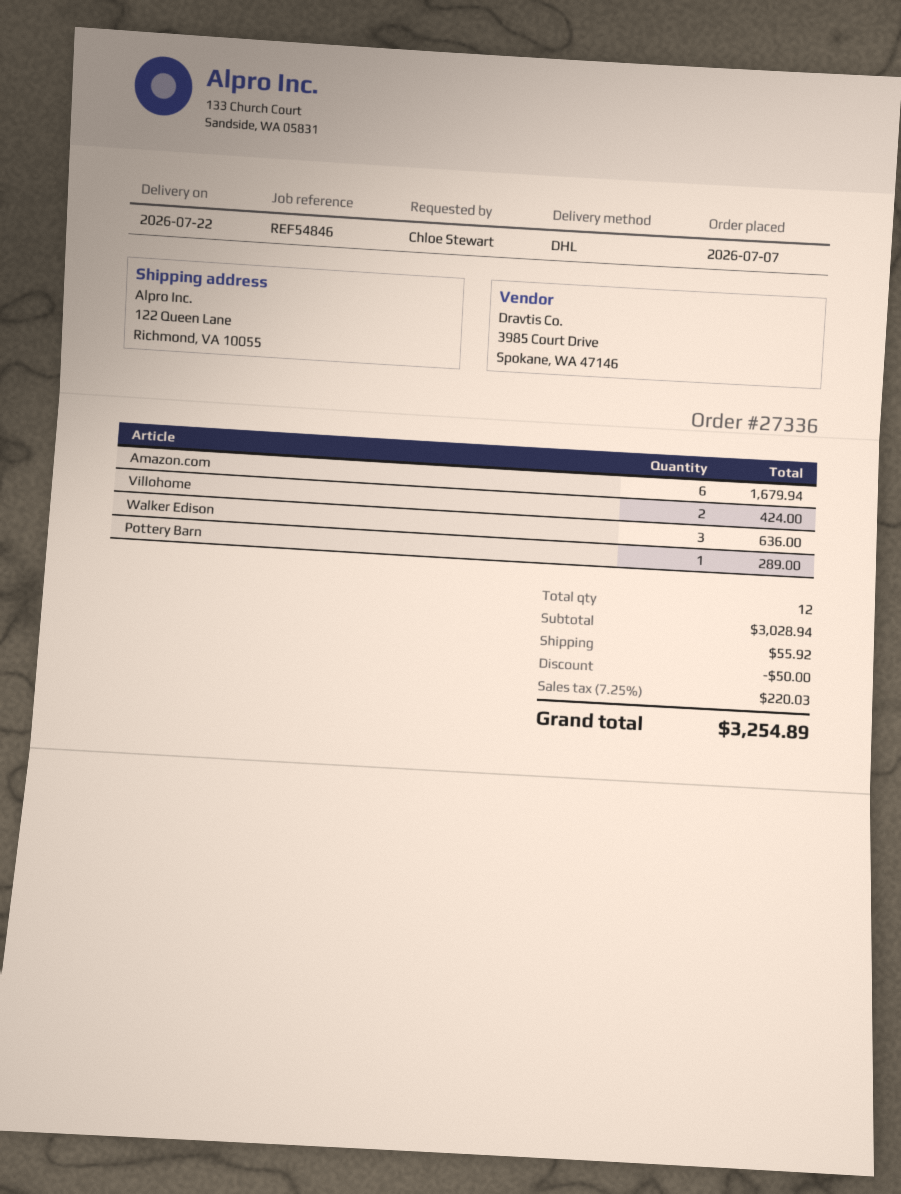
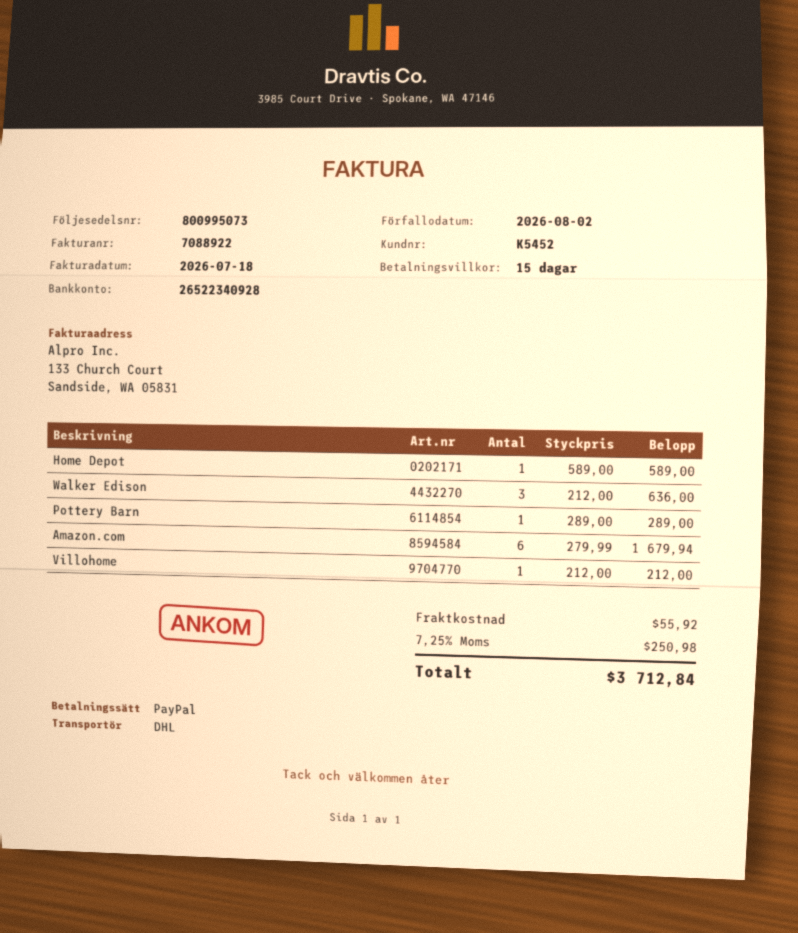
Villohome: 2 for 424.00 -> 1 for 212.00
Home Depot: none -> 1 for 589.00
discount: 50.00 -> none
tax: 7.25% = 220.03 -> 7.25% = 250.98
total: 3254.89 -> 3712.84

